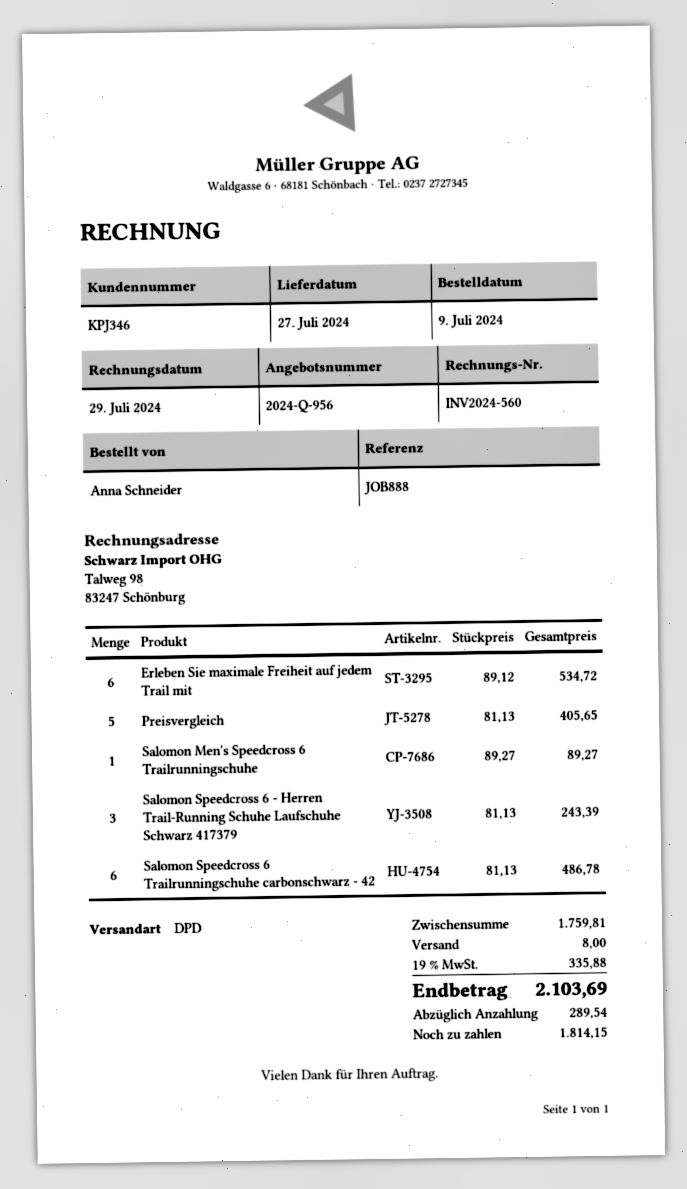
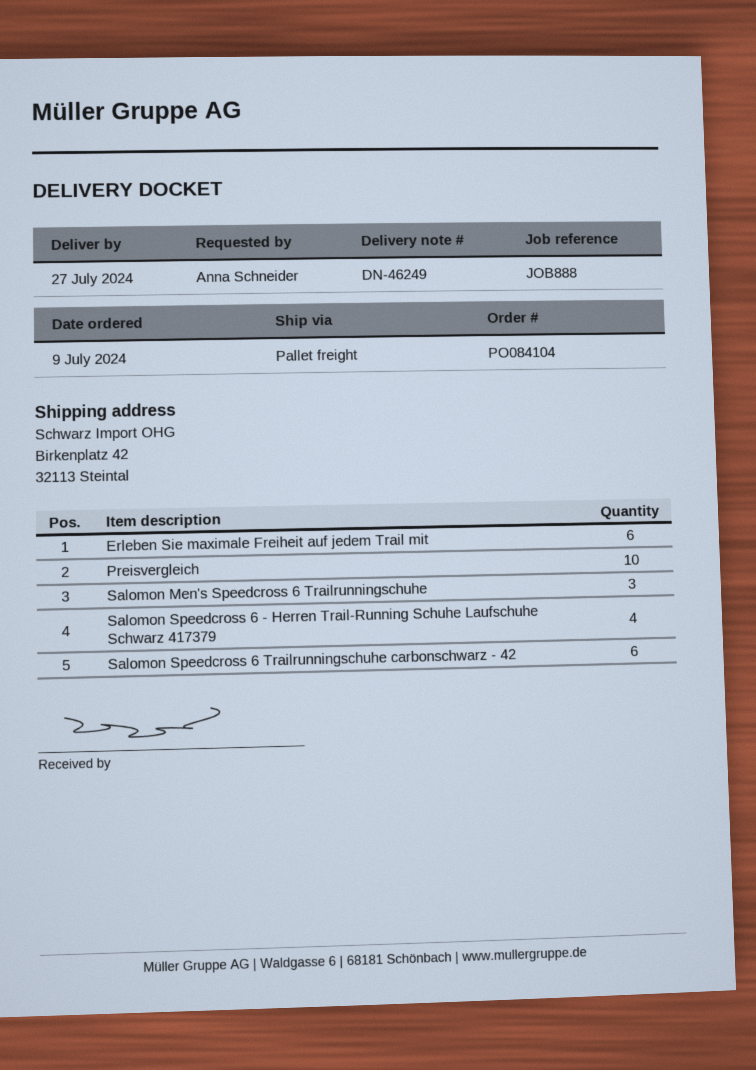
shipping method: DPD -> pallet freight
Preisvergleich: 5 -> 10
Salomon Men's Speedcross 6 Trailrunningschuhe: 1 -> 3
Salomon Speedcross 6 - Herren Trail-Running Schuhe Laufschuhe Schwarz 417379: 3 -> 4

